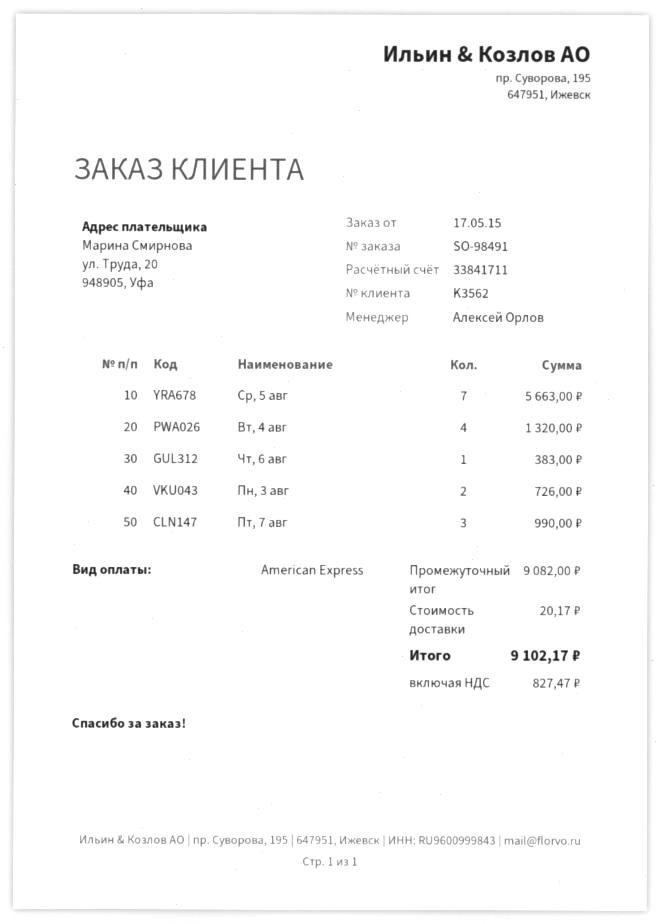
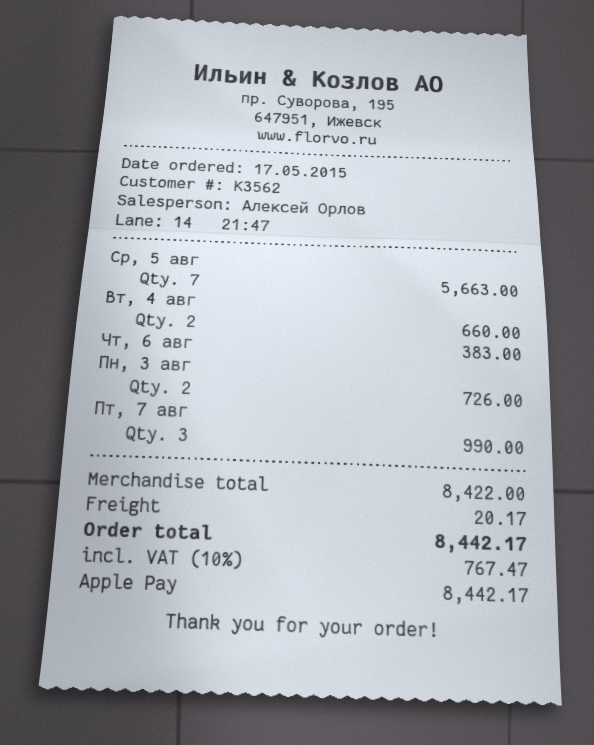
payment method: American Express -> Apple Pay
Вт, 4 авг: 4 for 1320.00 -> 2 for 660.00
subtotal: 9082.00 -> 8422.00
tax: 827.47 -> 767.47
total: 9102.17 -> 8442.17

